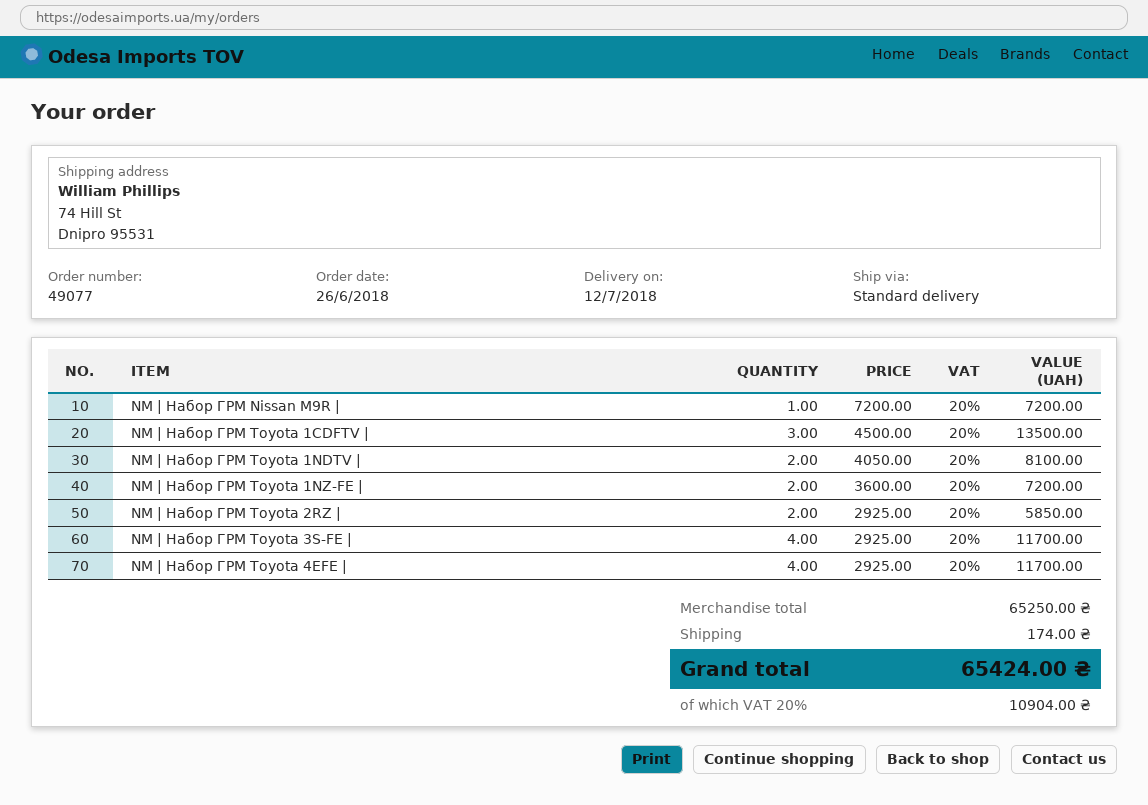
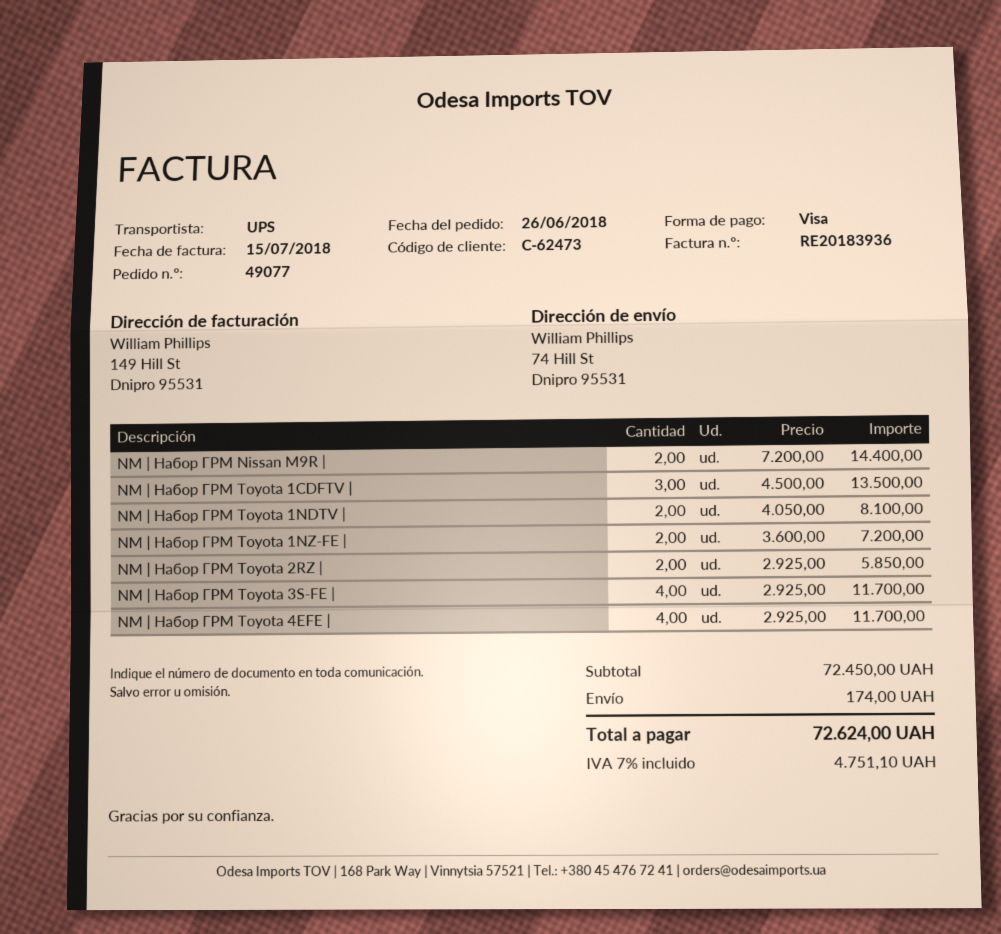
shipping method: standard -> UPS
NM | Набор ГРМ Nissan M9R |: 1 x 7200.00 = 7200.00 -> 2 x 7200.00 = 14400.00
subtotal: 65250.00 -> 72450.00
tax: 20% = 10904.00 -> 7% = 4751.10
total: 65424.00 -> 72624.00

